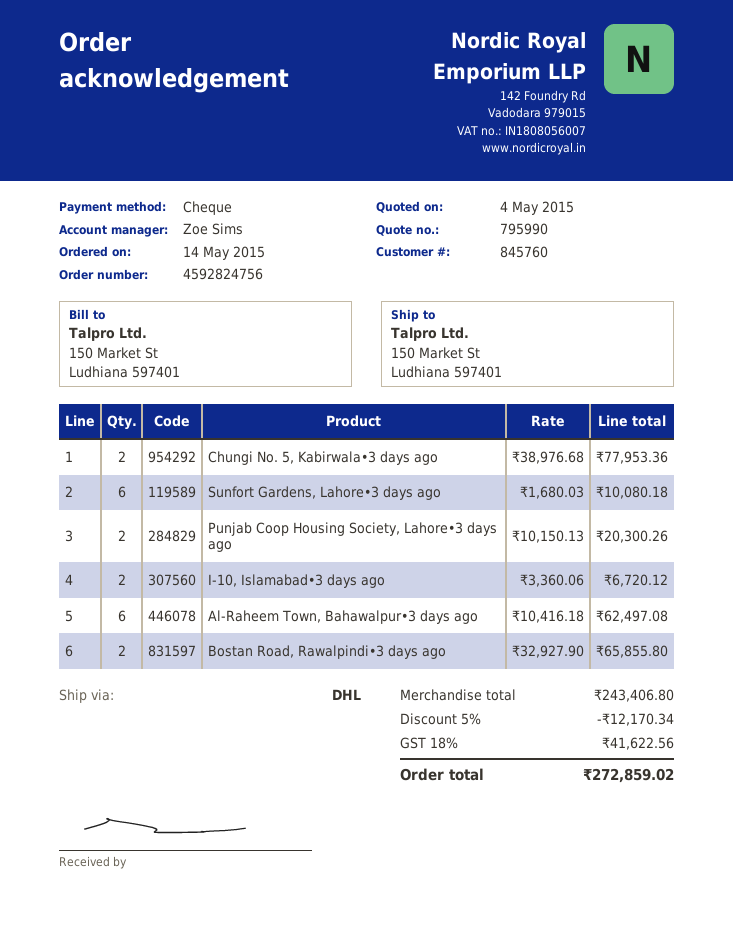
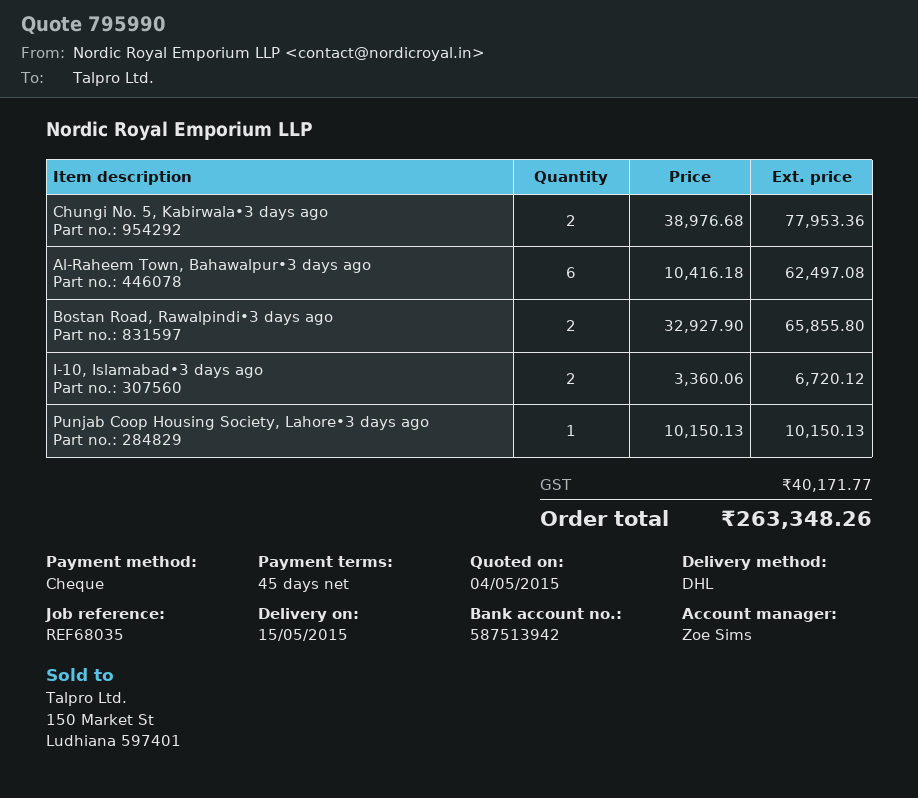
Sunfort Gardens, Lahore•3 days ago: 6 x 1680.03 = 10080.18 -> none
Punjab Coop Housing Society, Lahore•3 days ago: 2 x 10150.13 = 20300.26 -> 1 x 10150.13 = 10150.13
discount: 5% = 12170.34 -> none
tax: 41622.56 -> 40171.77
total: 272859.02 -> 263348.26

